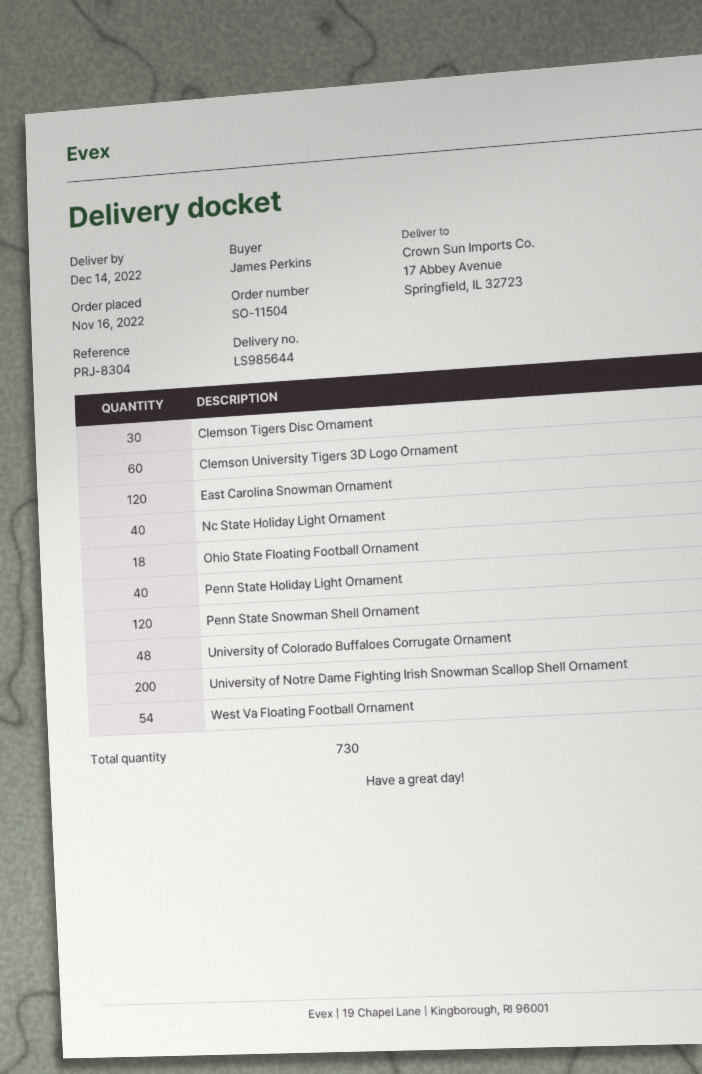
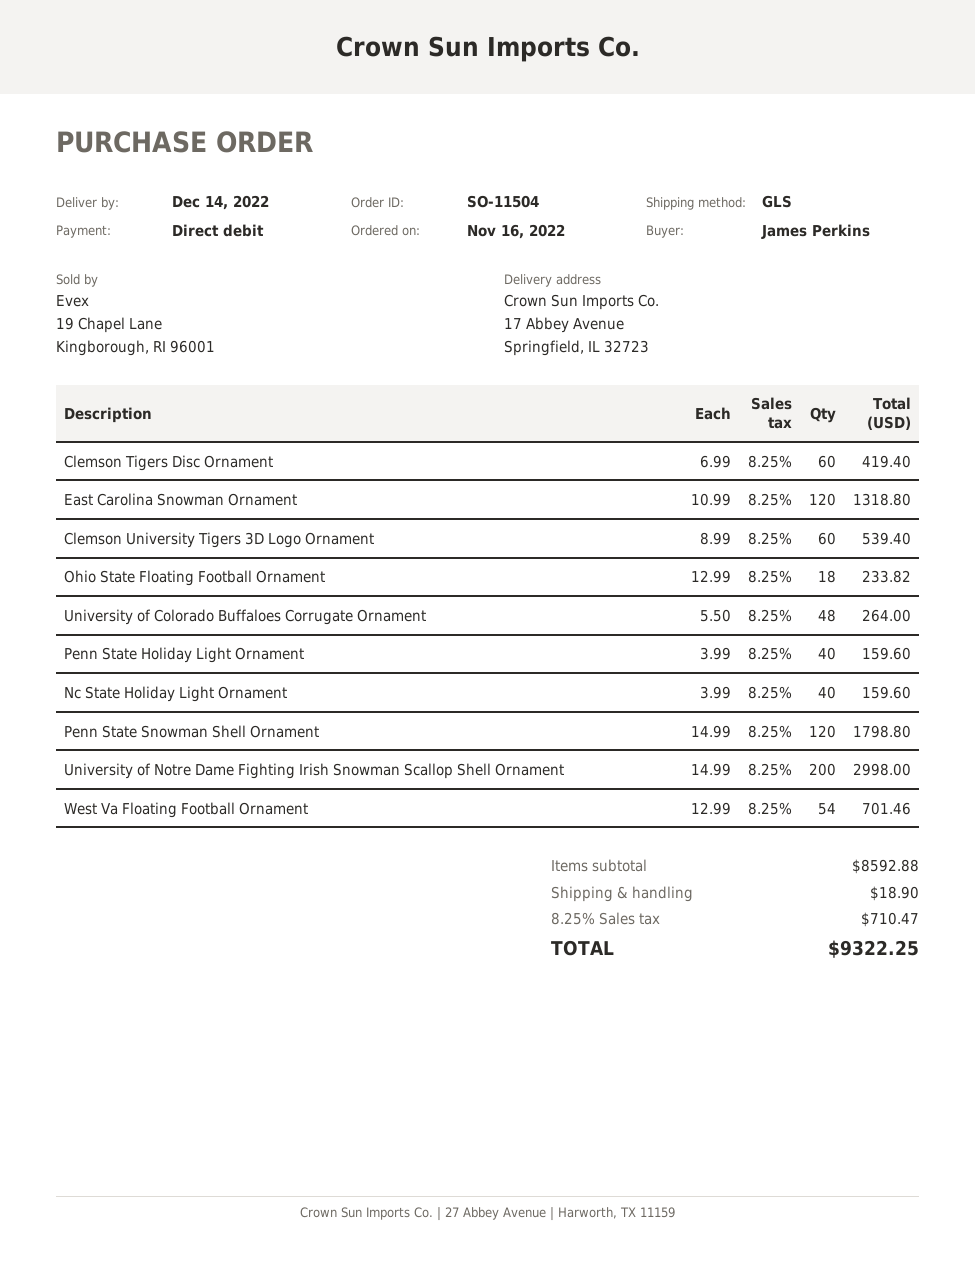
Clemson Tigers Disc Ornament: 30 -> 60

